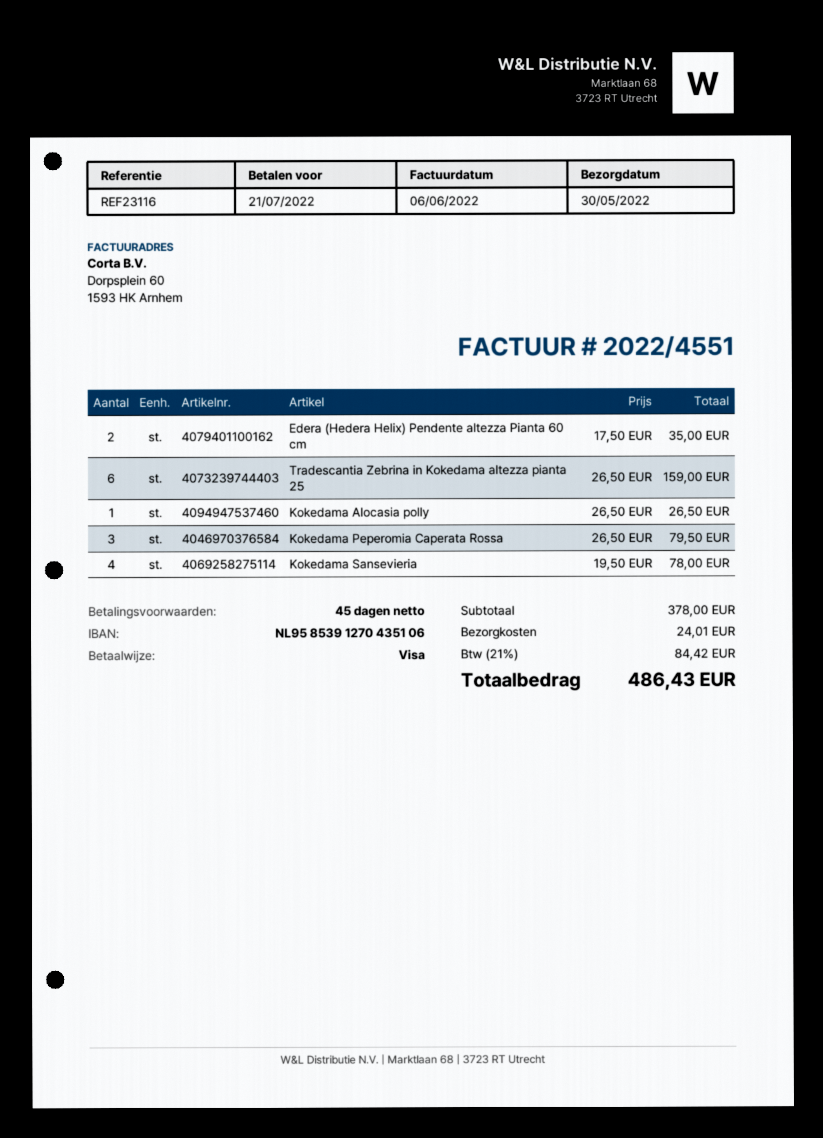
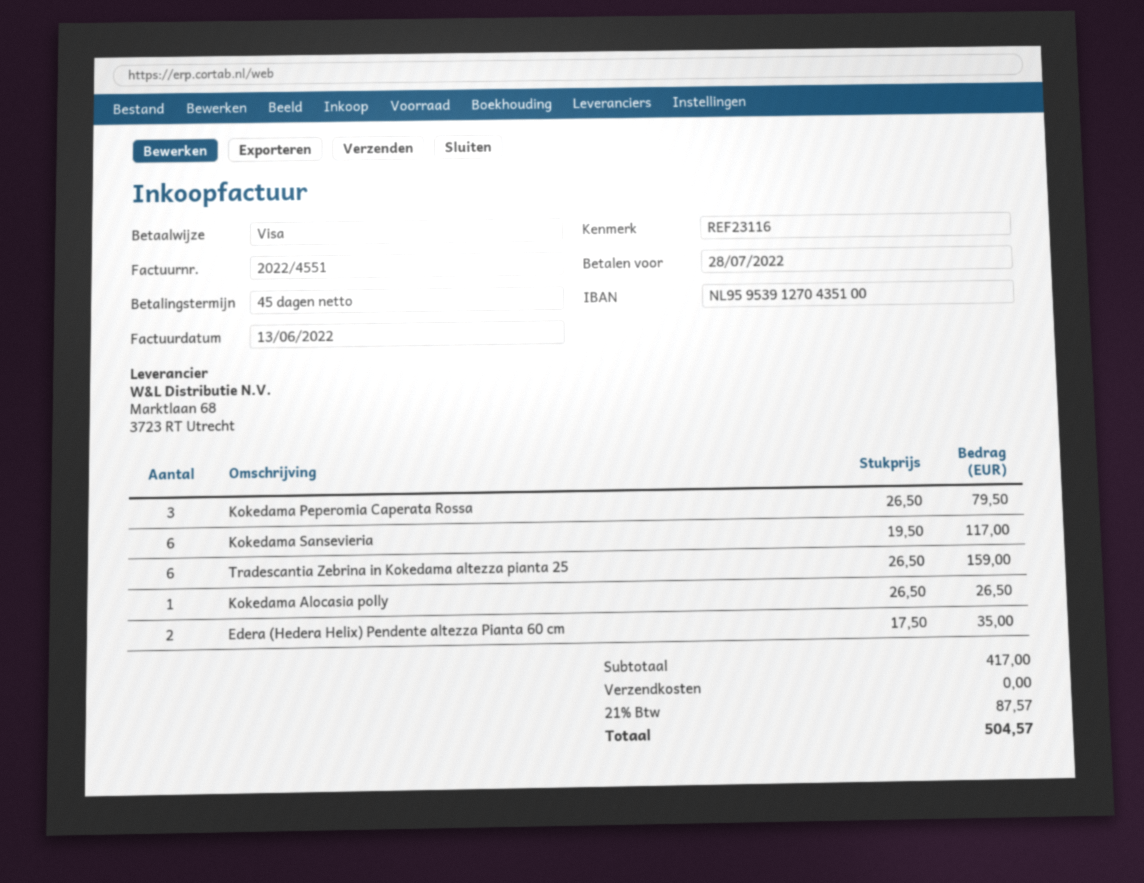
invoice date: 2022-06-06 -> 2022-06-13
due date: 2022-07-21 -> 2022-07-28
bank account: NL9585391270435106 -> NL9595391270435100
Kokedama Sansevieria: 4 x 19.50 = 78.00 -> 6 x 19.50 = 117.00
subtotal: 378.00 -> 417.00
shipping: 24.01 -> 0.00
tax: 21% = 84.42 -> 21% = 87.57
total: 486.43 -> 504.57

